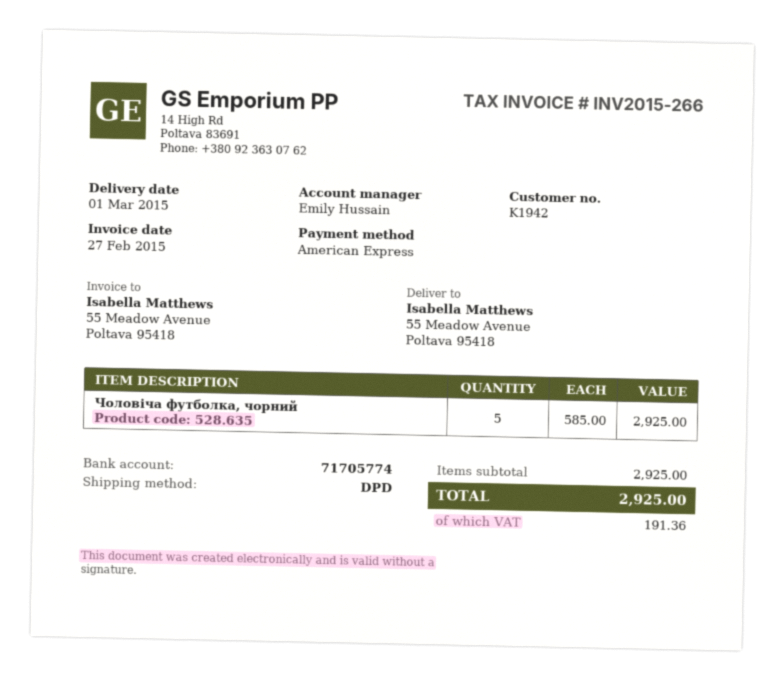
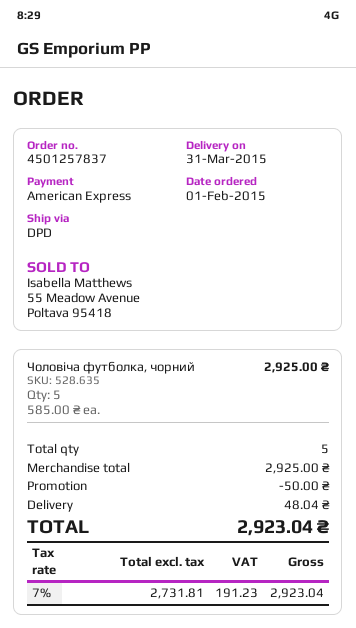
delivery date: 2015-03-01 -> 2015-03-31
discount: none -> 50.00
shipping: none -> 48.04
tax: 191.36 -> 191.23
total: 2925.00 -> 2923.04

